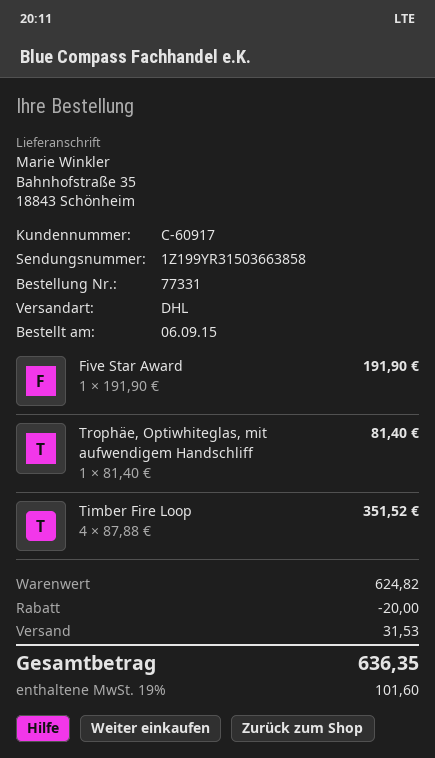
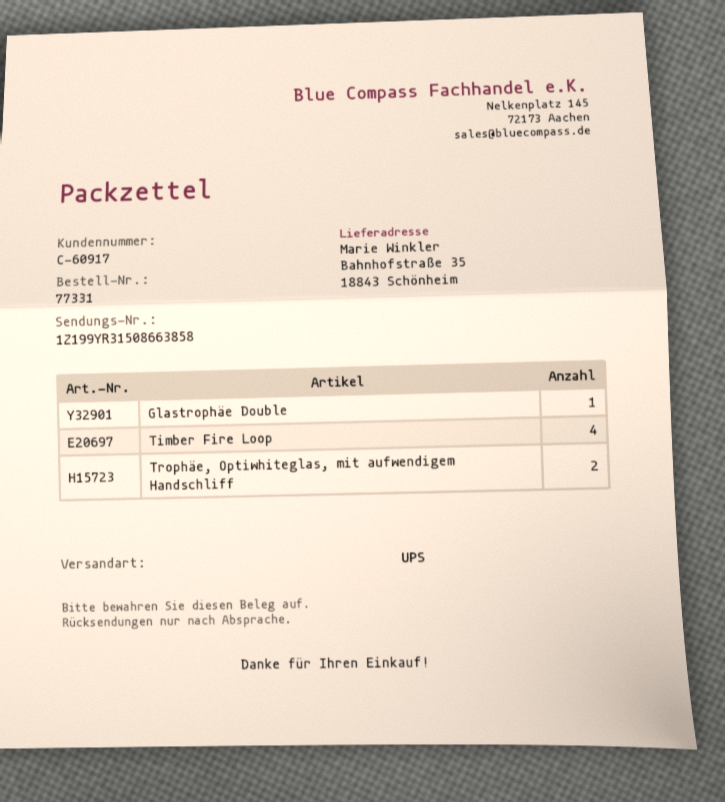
shipping method: DHL -> UPS
tracking number: 1Z199YR31503663858 -> 1Z199YR31508663858
Five Star Award: 1 -> none
Trophäe, Optiwhiteglas, mit aufwendigem Handschliff: 1 -> 2
Glastrophäe Double: none -> 1

